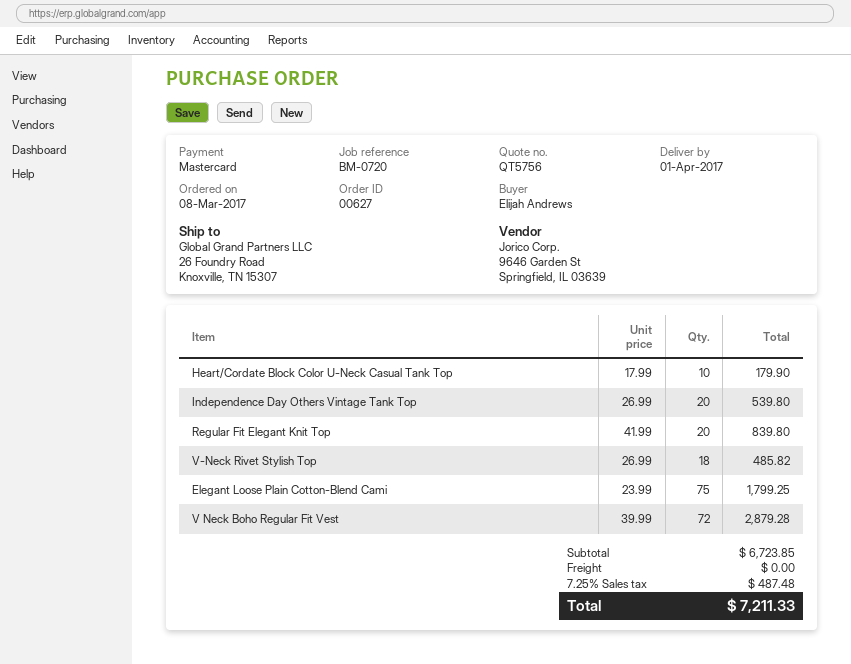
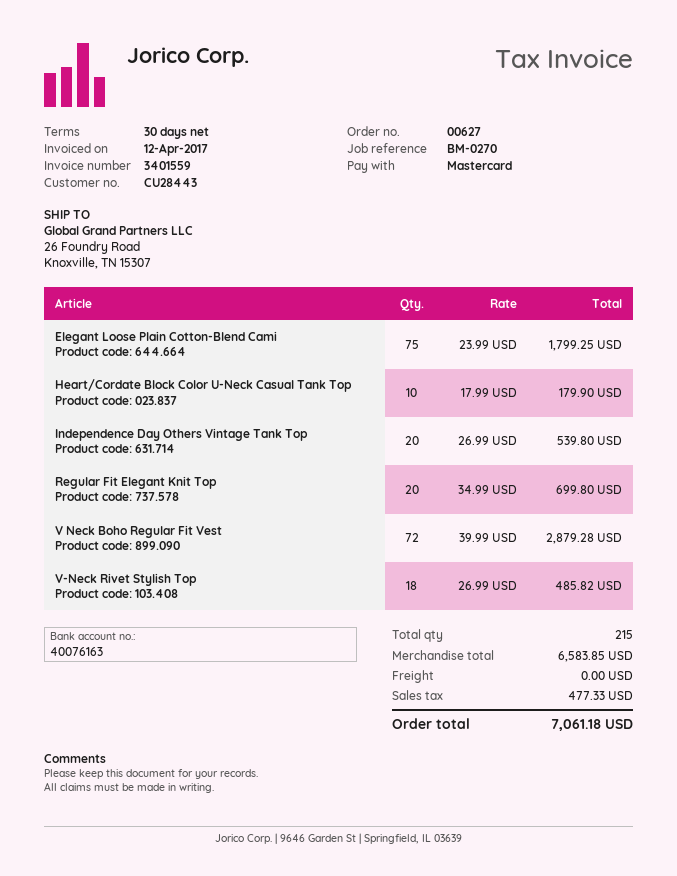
reference: BM-0720 -> BM-0270
Regular Fit Elegant Knit Top: 20 x 41.99 = 839.80 -> 20 x 34.99 = 699.80
subtotal: 6723.85 -> 6583.85
tax: 487.48 -> 477.33
total: 7211.33 -> 7061.18

